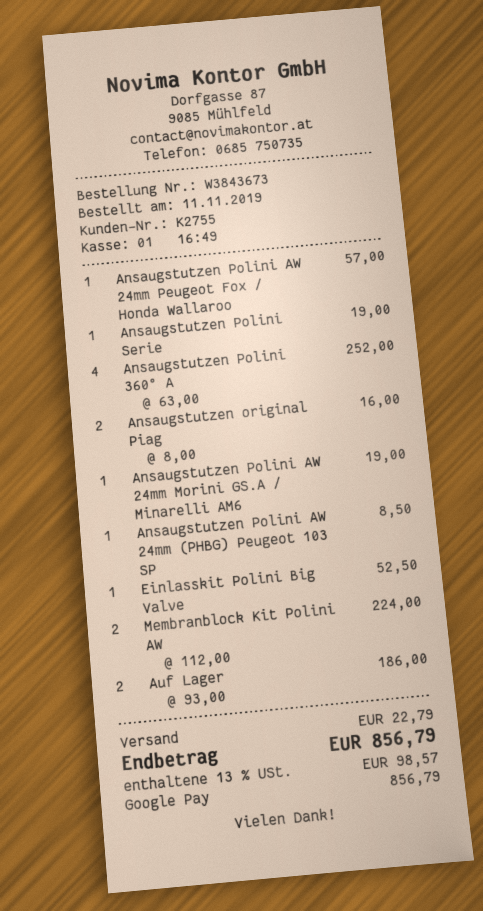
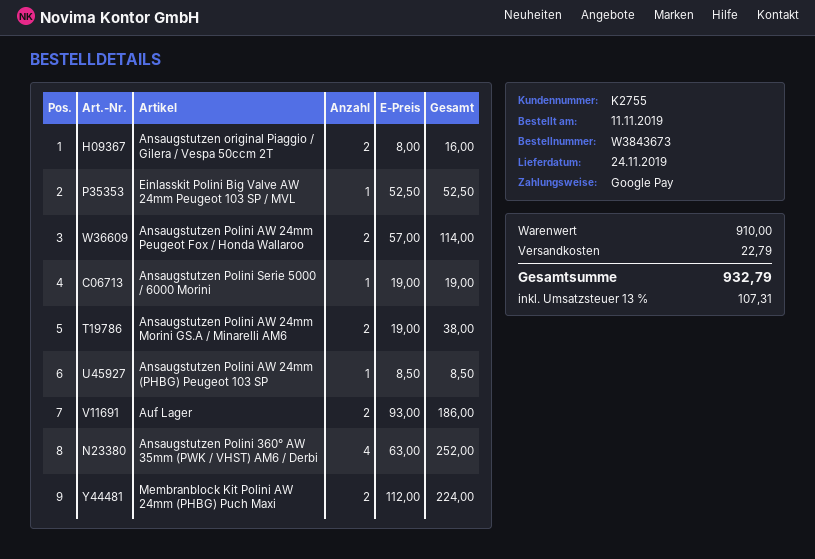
Ansaugstutzen Polini AW 24mm Peugeot Fox / Honda Wallaroo: 1 x 57.00 = 57.00 -> 2 x 57.00 = 114.00
Ansaugstutzen Polini AW 24mm Morini GS.A / Minarelli AM6: 1 x 19.00 = 19.00 -> 2 x 19.00 = 38.00
tax: 13% = 98.57 -> 13% = 107.31
total: 856.79 -> 932.79

